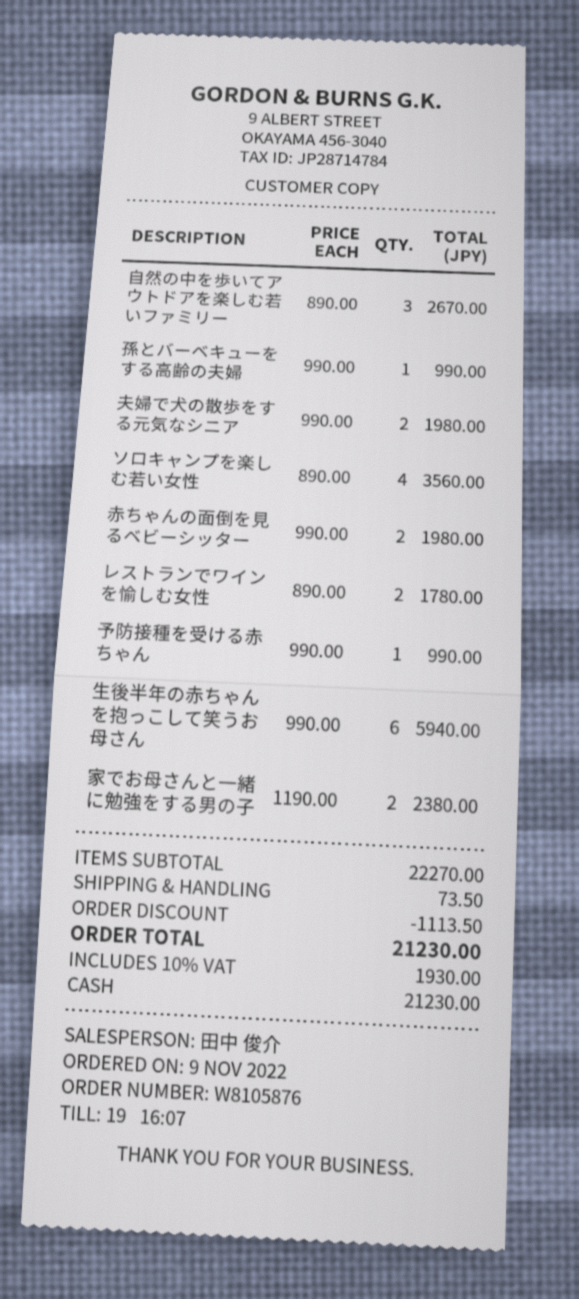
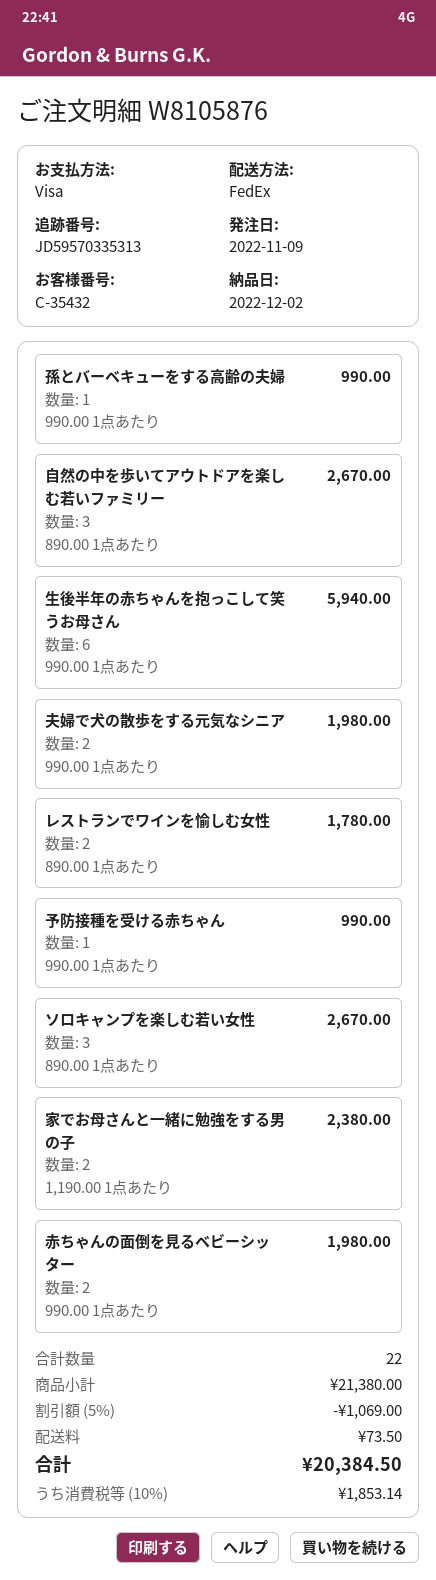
payment method: cash -> Visa
ソロキャンプを楽しむ若い女性: 4 x 890.00 = 3560.00 -> 3 x 890.00 = 2670.00
subtotal: 22270.00 -> 21380.00
discount: 1113.50 -> 1069.00
tax: 10% = 1930.00 -> 10% = 1853.14
total: 21230.00 -> 20384.50

